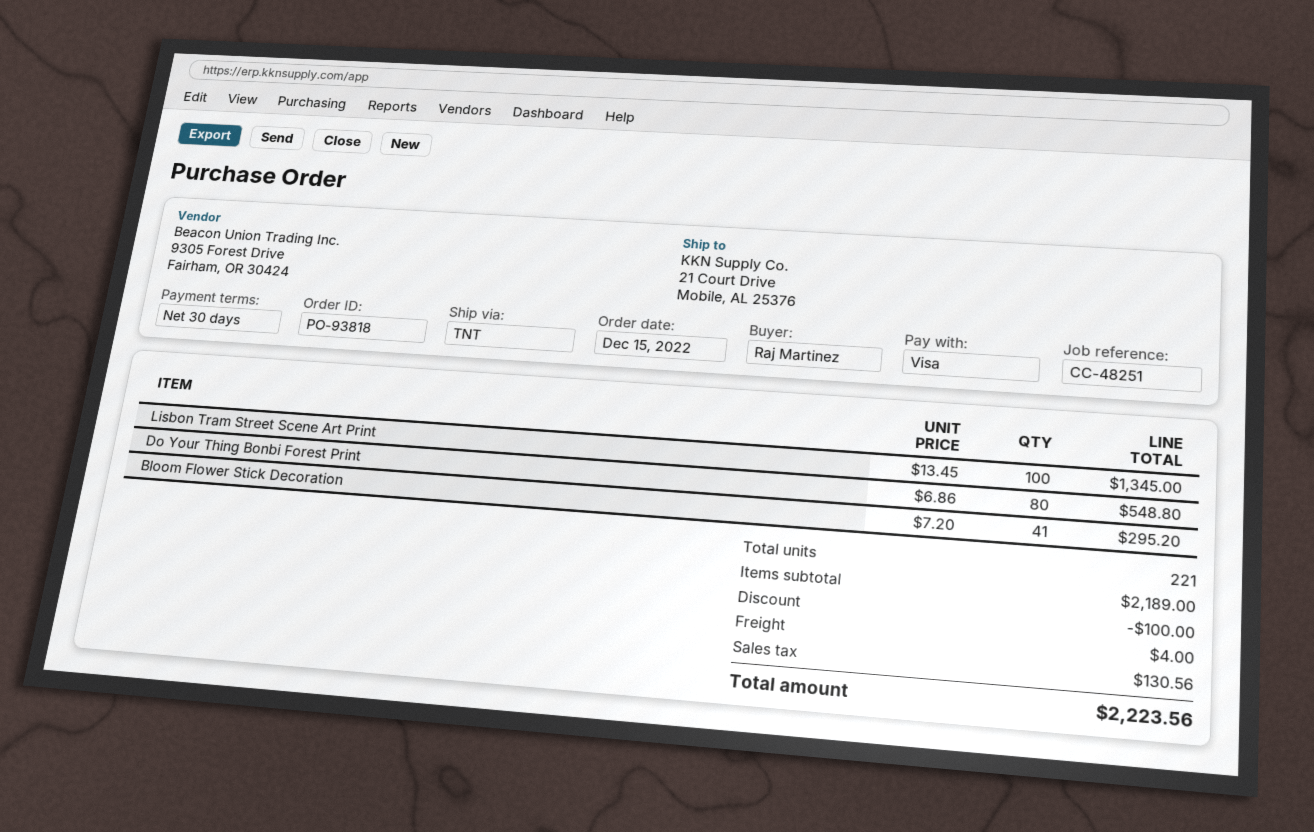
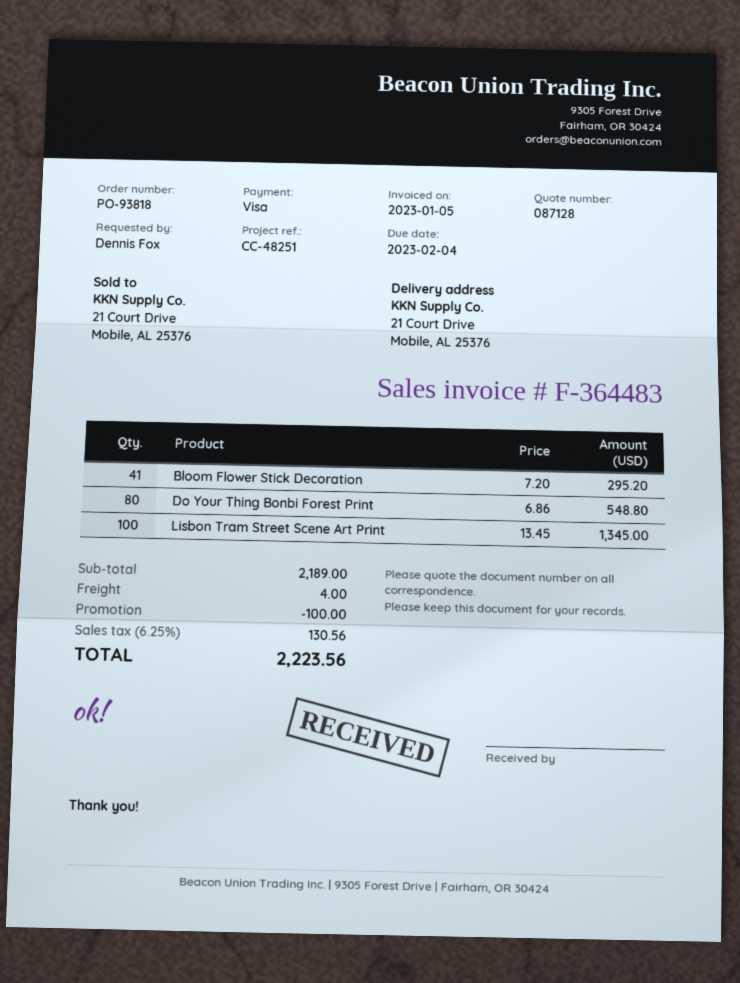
ordered by: Raj Martinez -> Dennis Fox

